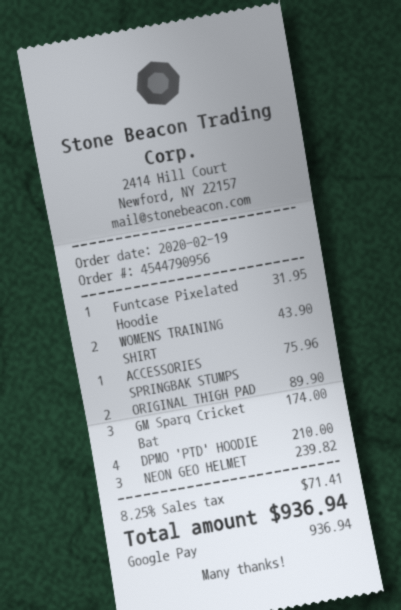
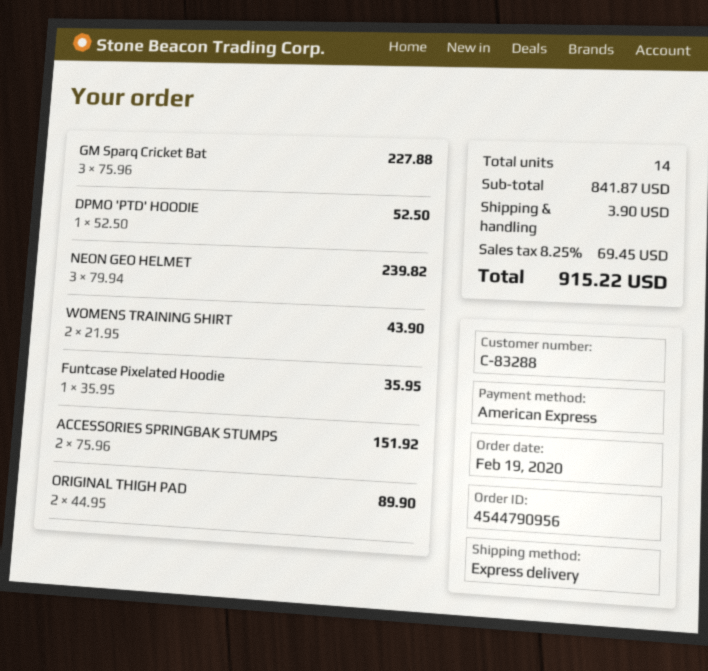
payment method: Google Pay -> American Express
Funtcase Pixelated Hoodie: 1 for 31.95 -> 1 for 35.95
ACCESSORIES SPRINGBAK STUMPS: 1 for 75.96 -> 2 for 151.92
GM Sparq Cricket Bat: 3 for 174.00 -> 3 for 227.88
DPMO 'PTD' HOODIE: 4 for 210.00 -> 1 for 52.50
shipping: none -> 3.90
tax: 8.25% = 71.41 -> 8.25% = 69.45
total: 936.94 -> 915.22

